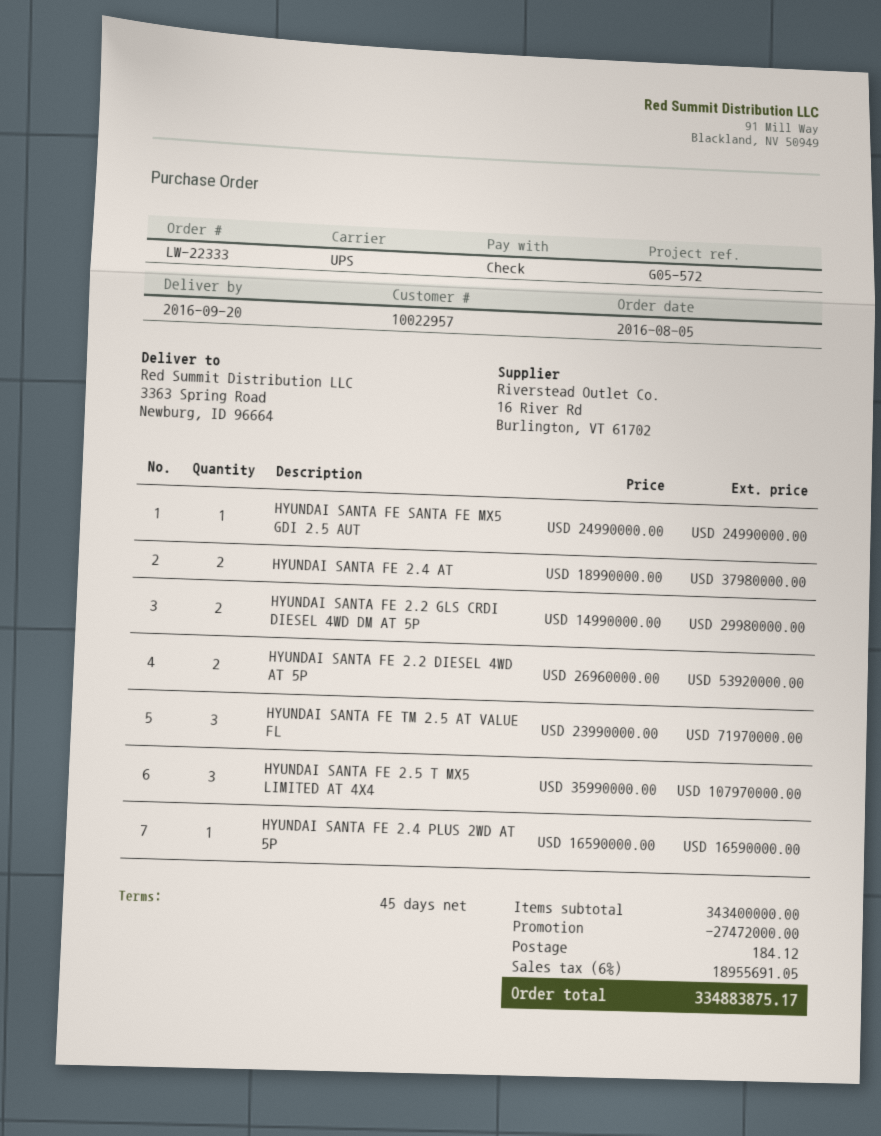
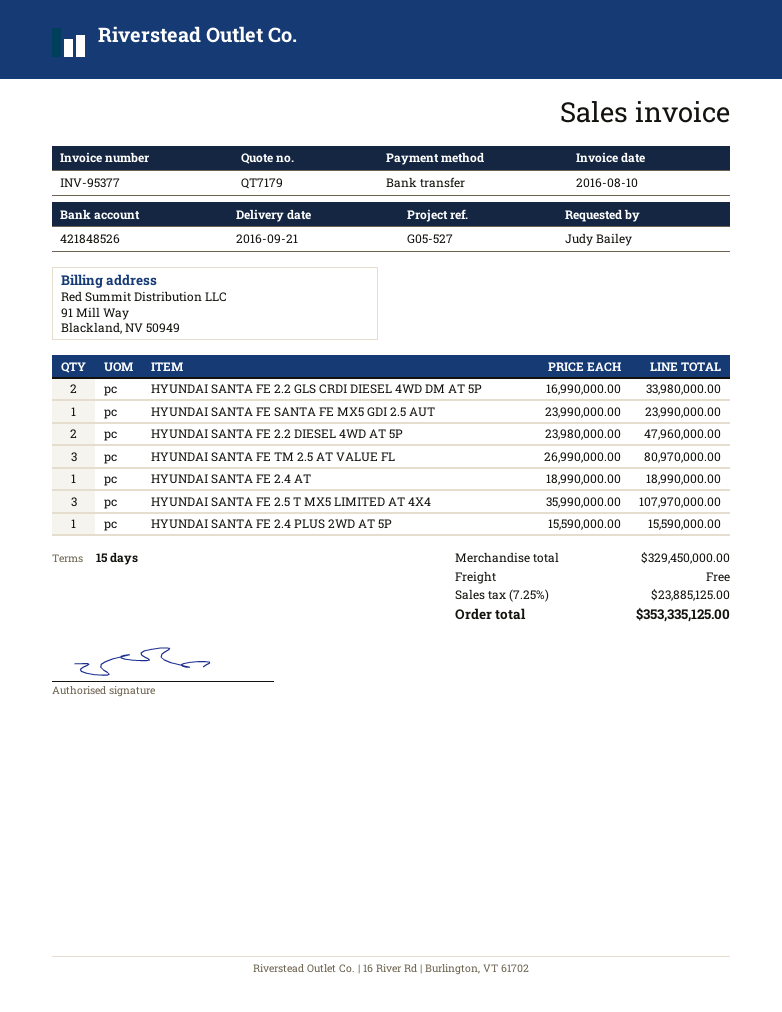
delivery date: 2016-09-20 -> 2016-09-21
payment terms: 45 days -> 15 days
reference: G05-572 -> G05-527
payment method: cheque -> bank transfer
HYUNDAI SANTA FE SANTA FE MX5 GDI 2.5 AUT: 1 x 24990000.00 = 24990000.00 -> 1 x 23990000.00 = 23990000.00
HYUNDAI SANTA FE 2.4 AT: 2 x 18990000.00 = 37980000.00 -> 1 x 18990000.00 = 18990000.00
HYUNDAI SANTA FE 2.2 GLS CRDI DIESEL 4WD DM AT 5P: 2 x 14990000.00 = 29980000.00 -> 2 x 16990000.00 = 33980000.00
HYUNDAI SANTA FE 2.2 DIESEL 4WD AT 5P: 2 x 26960000.00 = 53920000.00 -> 2 x 23980000.00 = 47960000.00
HYUNDAI SANTA FE TM 2.5 AT VALUE FL: 3 x 23990000.00 = 71970000.00 -> 3 x 26990000.00 = 80970000.00
HYUNDAI SANTA FE 2.4 PLUS 2WD AT 5P: 1 x 16590000.00 = 16590000.00 -> 1 x 15590000.00 = 15590000.00
subtotal: 343400000.00 -> 329450000.00
discount: 27472000.00 -> none
shipping: 184.12 -> 0.00
tax: 6% = 18955691.05 -> 7.25% = 23885125.00
total: 334883875.17 -> 353335125.00

